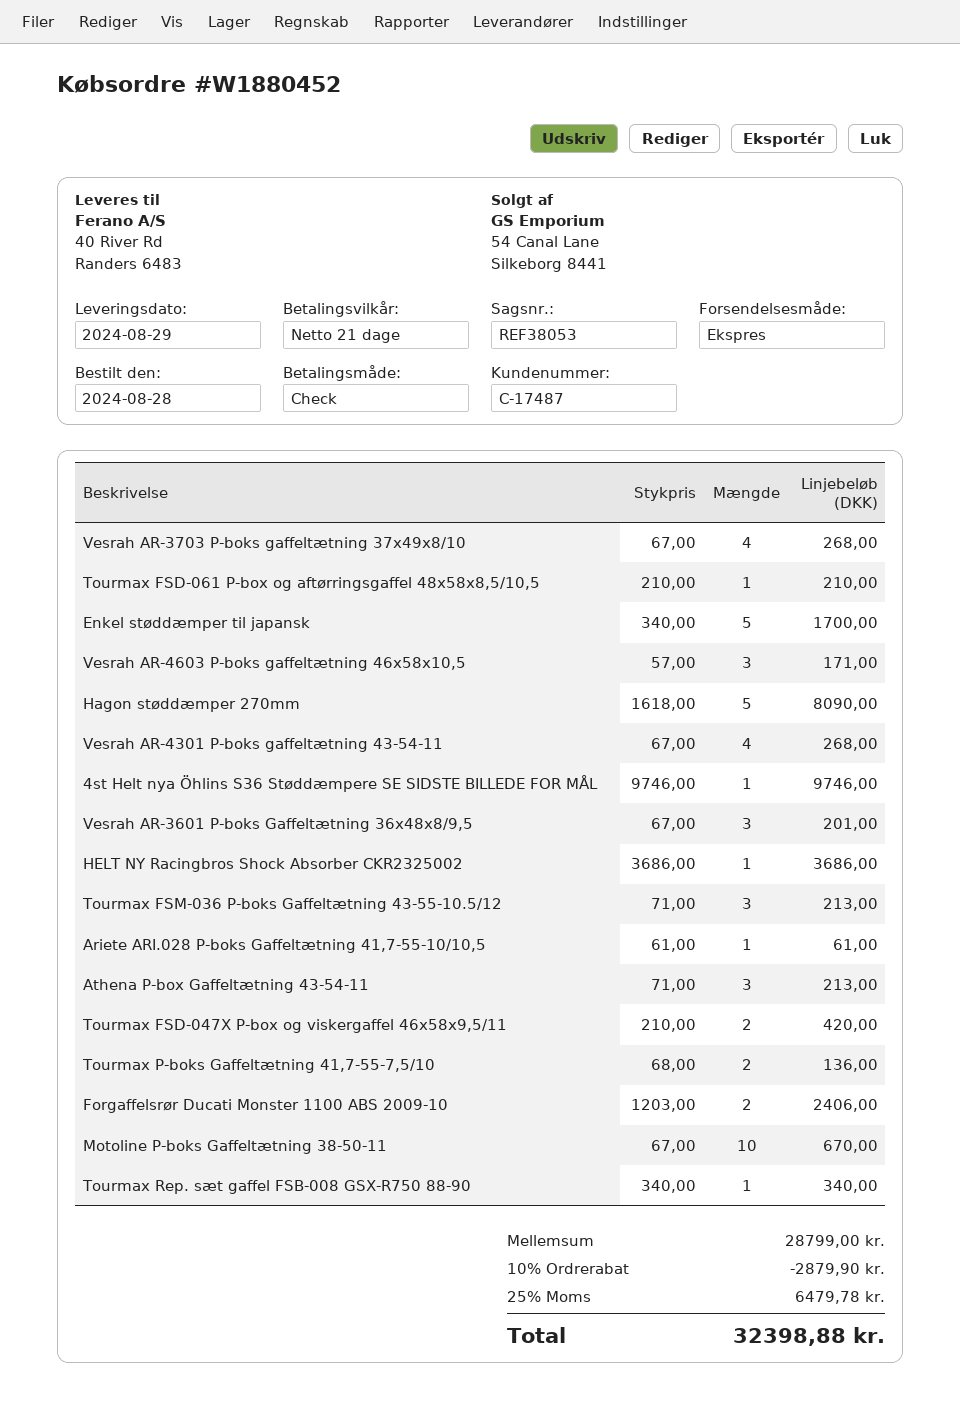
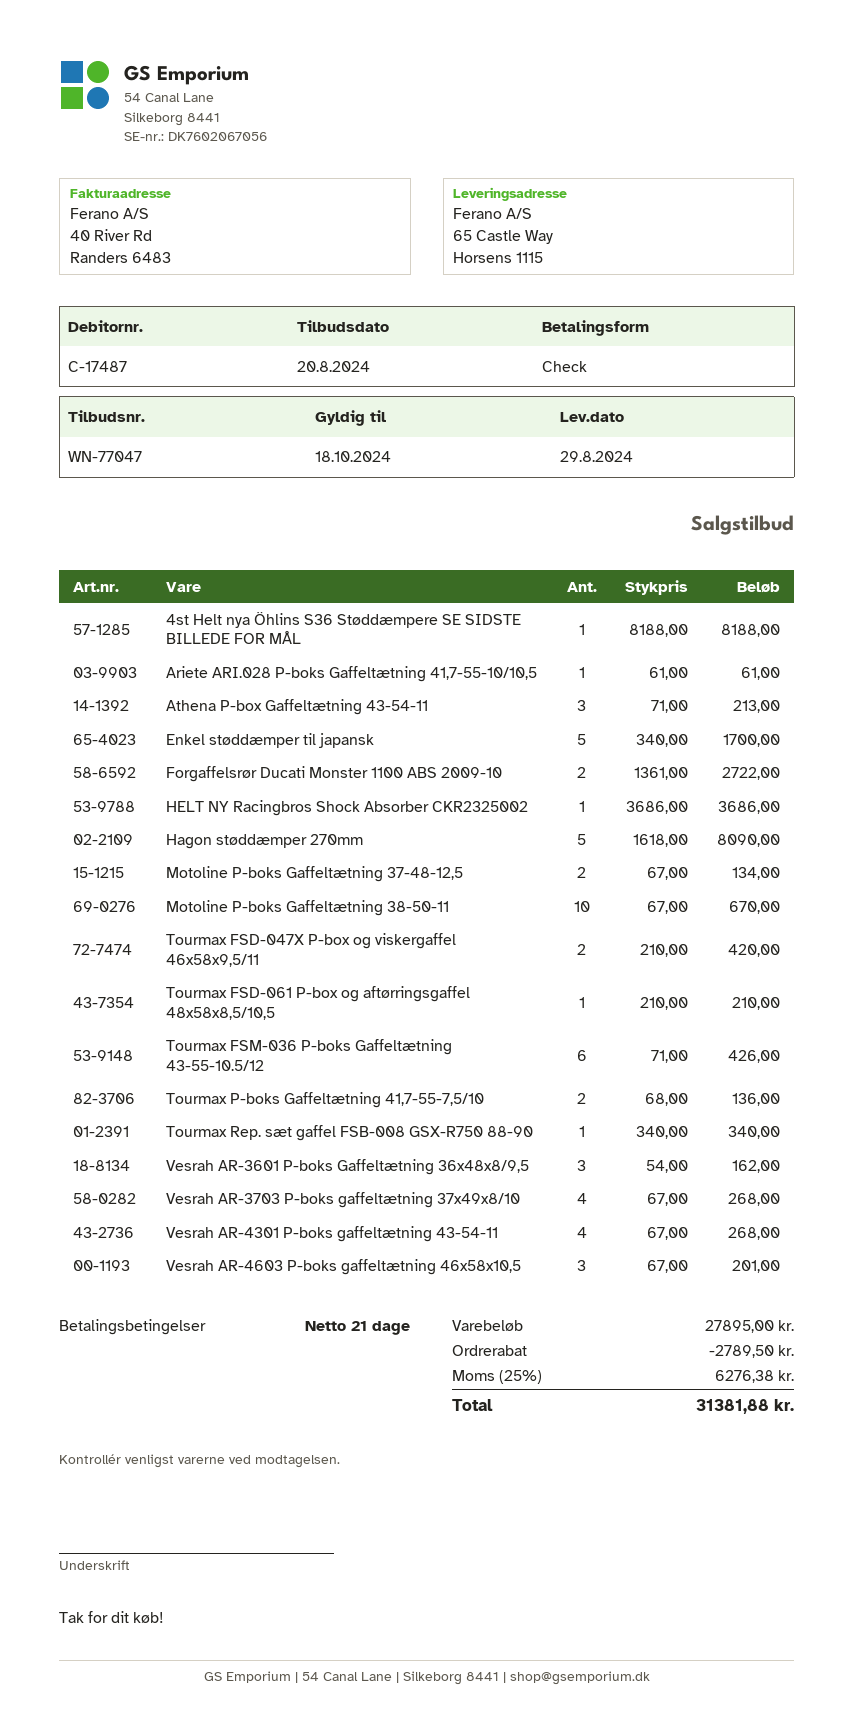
ship to: 40 River Rd, Randers 6483 -> 65 Castle Way, Horsens 1115
Vesrah AR-4603 P-boks gaffeltætning 46x58x10,5: 3 x 57.00 = 171.00 -> 3 x 67.00 = 201.00
4st Helt nya Öhlins S36 Støddæmpere SE SIDSTE BILLEDE FOR MÅL: 1 x 9746.00 = 9746.00 -> 1 x 8188.00 = 8188.00
Vesrah AR-3601 P-boks Gaffeltætning 36x48x8/9,5: 3 x 67.00 = 201.00 -> 3 x 54.00 = 162.00
Tourmax FSM-036 P-boks Gaffeltætning 43-55-10.5/12: 3 x 71.00 = 213.00 -> 6 x 71.00 = 426.00
Forgaffelsrør Ducati Monster 1100 ABS 2009-10: 2 x 1203.00 = 2406.00 -> 2 x 1361.00 = 2722.00
Motoline P-boks Gaffeltætning 37-48-12,5: none -> 2 x 67.00 = 134.00
subtotal: 28799.00 -> 27895.00
discount: 2879.90 -> 2789.50
tax: 25% = 6479.78 -> 25% = 6276.38
total: 32398.88 -> 31381.88

